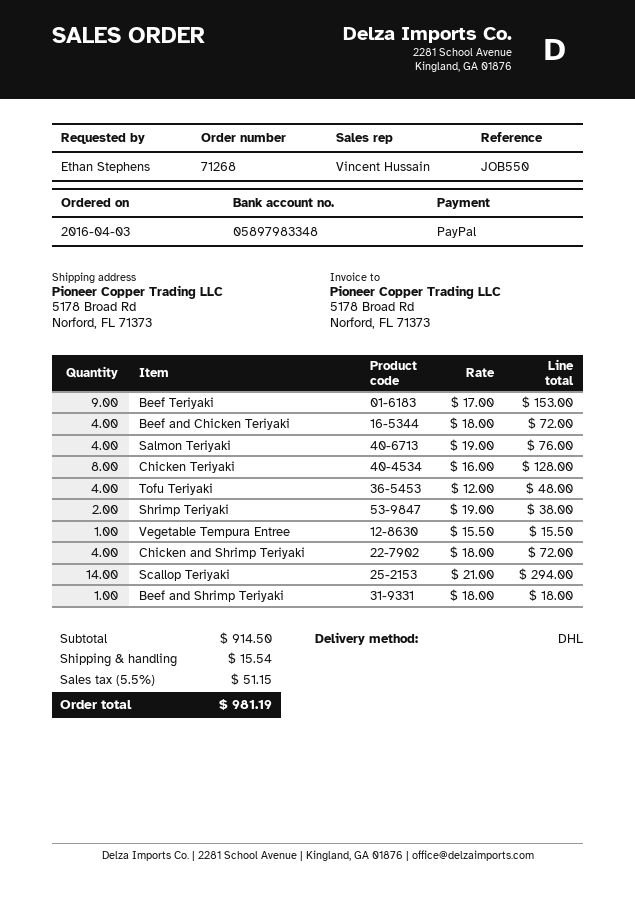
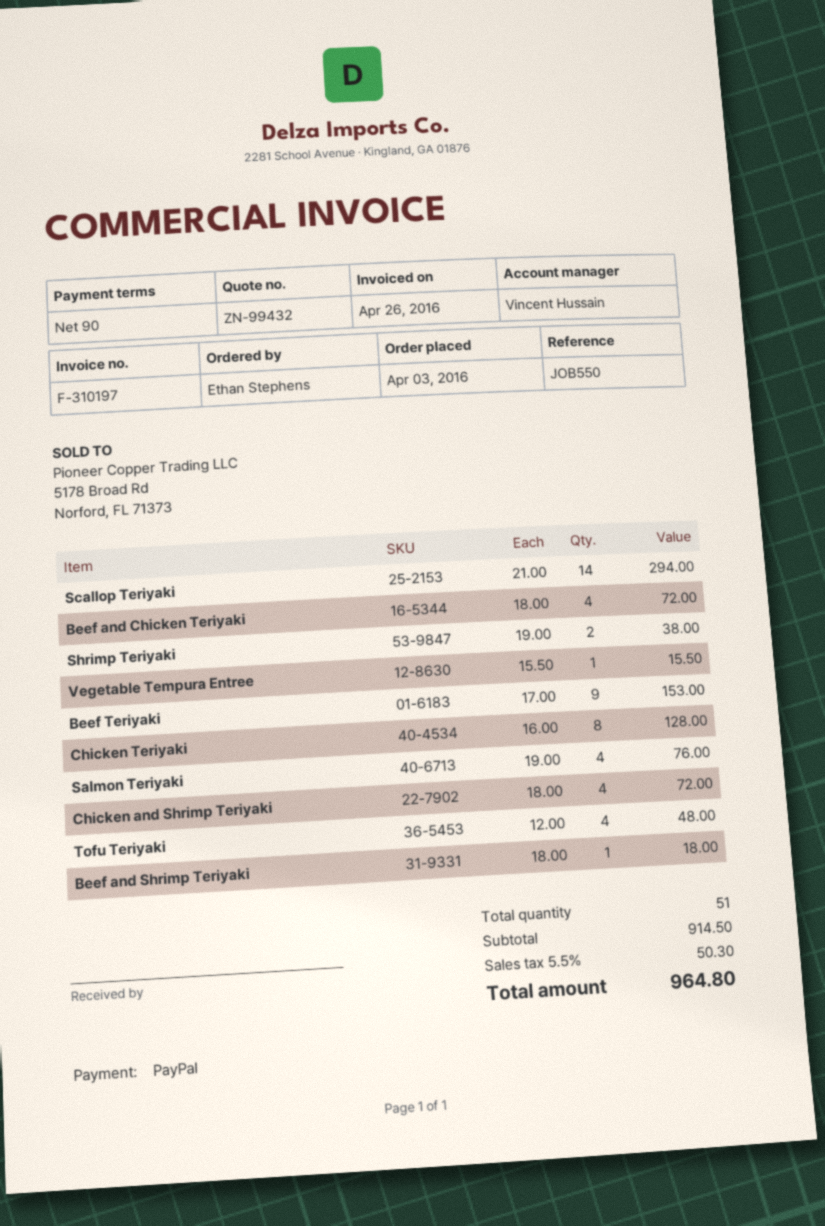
shipping: 15.54 -> none
tax: 5.5% = 51.15 -> 5.5% = 50.30
total: 981.19 -> 964.80

